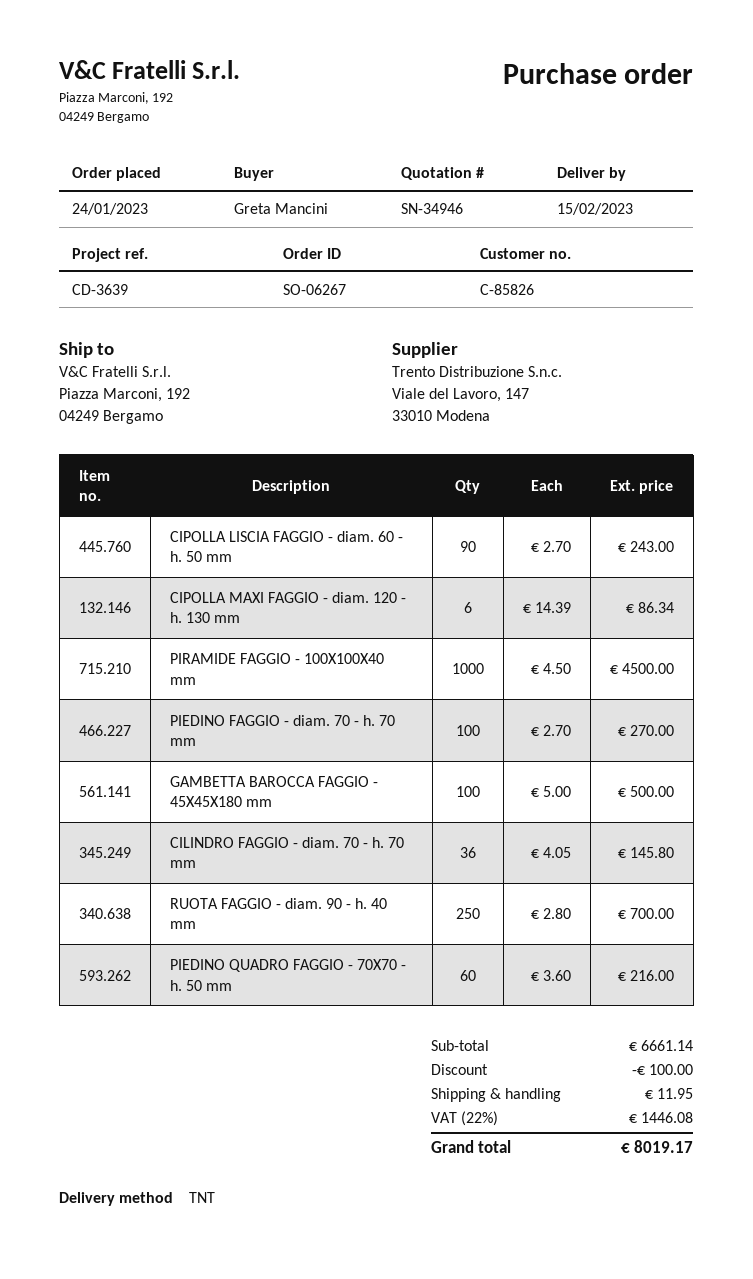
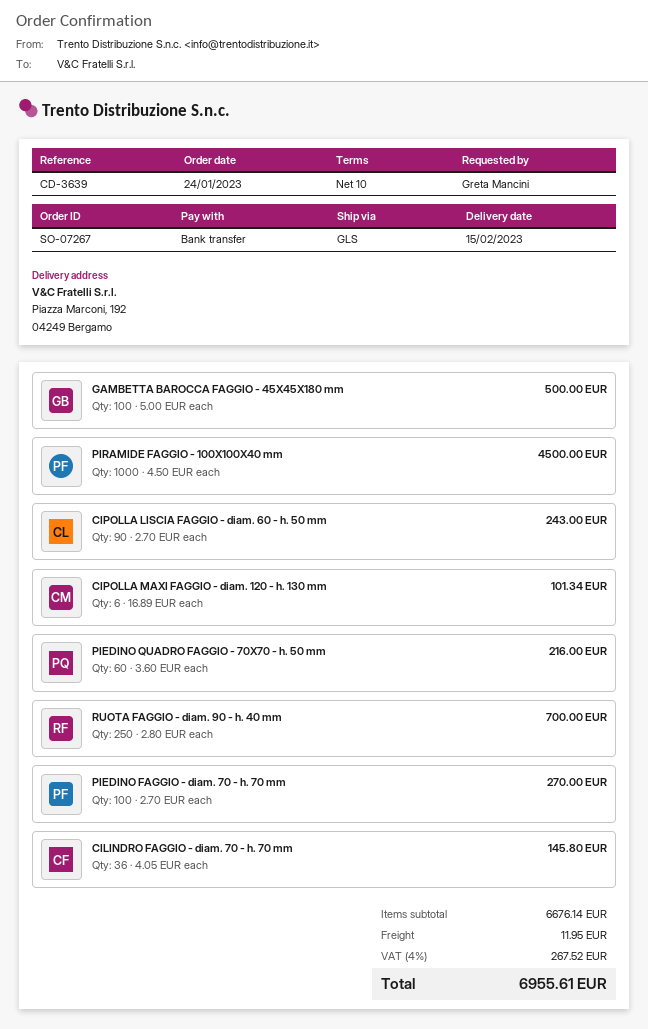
order number: SO-06267 -> SO-07267
shipping method: TNT -> GLS
CIPOLLA MAXI FAGGIO - diam. 120 - h. 130 mm: 6 x 14.39 = 86.34 -> 6 x 16.89 = 101.34
subtotal: 6661.14 -> 6676.14
discount: 100.00 -> none
tax: 22% = 1446.08 -> 4% = 267.52
total: 8019.17 -> 6955.61

